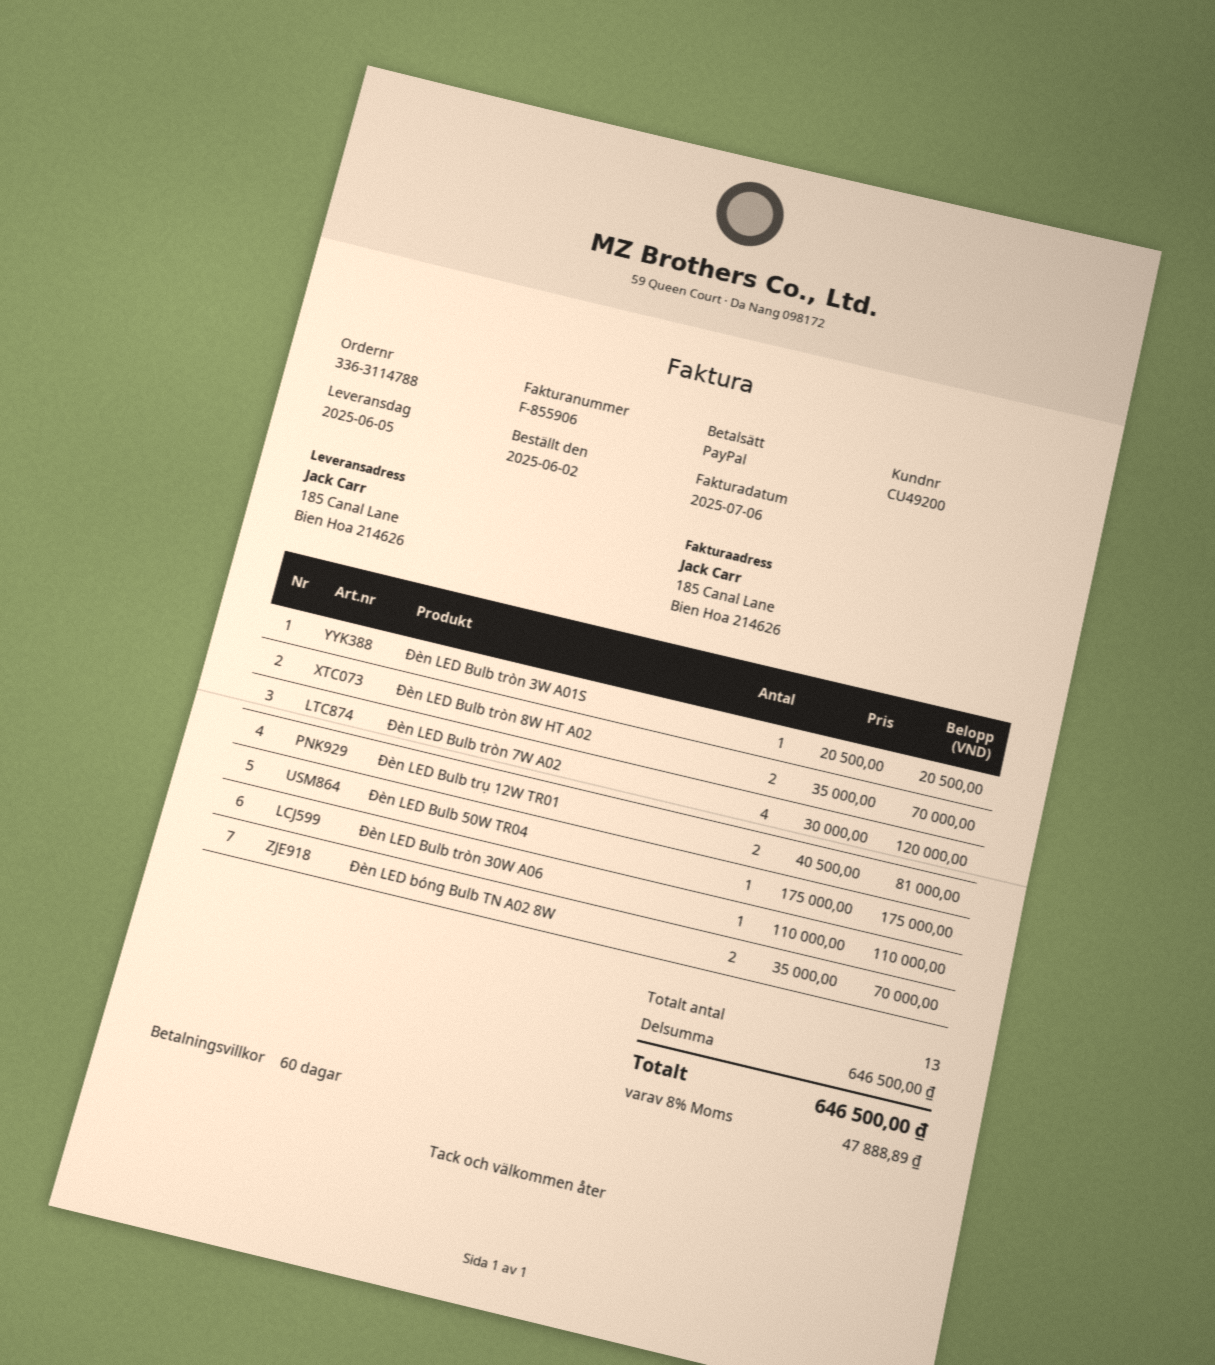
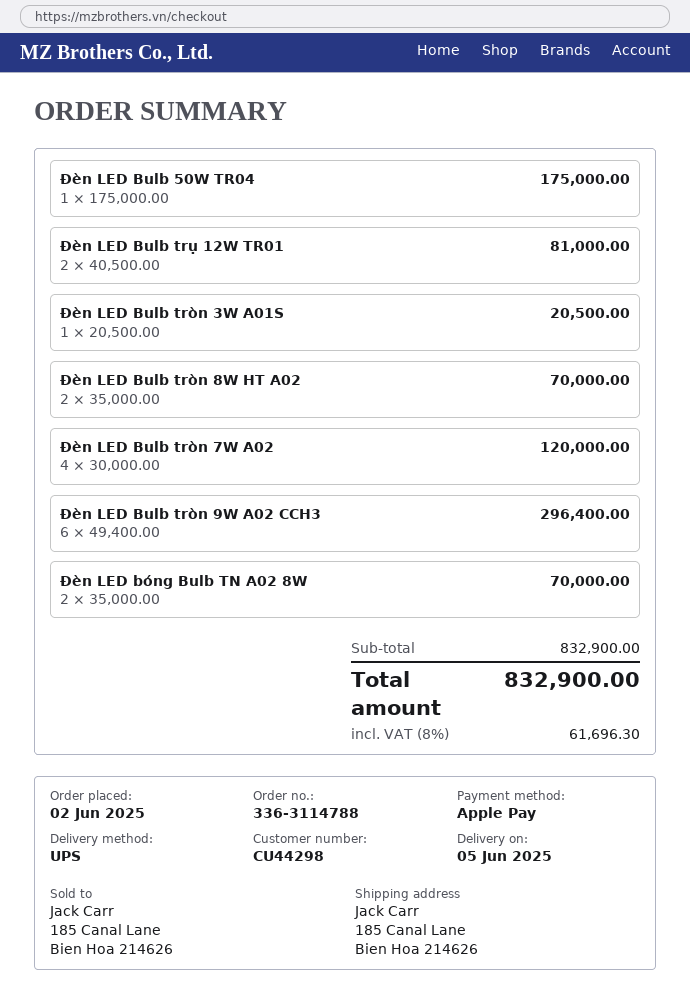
customer number: CU49200 -> CU44298
payment method: PayPal -> Apple Pay
Đèn LED Bulb tròn 30W A06: 1 x 110000.00 = 110000.00 -> none
Đèn LED Bulb tròn 9W A02 CCH3: none -> 6 x 49400.00 = 296400.00
subtotal: 646500.00 -> 832900.00
tax: 8% = 47888.89 -> 8% = 61696.30
total: 646500.00 -> 832900.00

